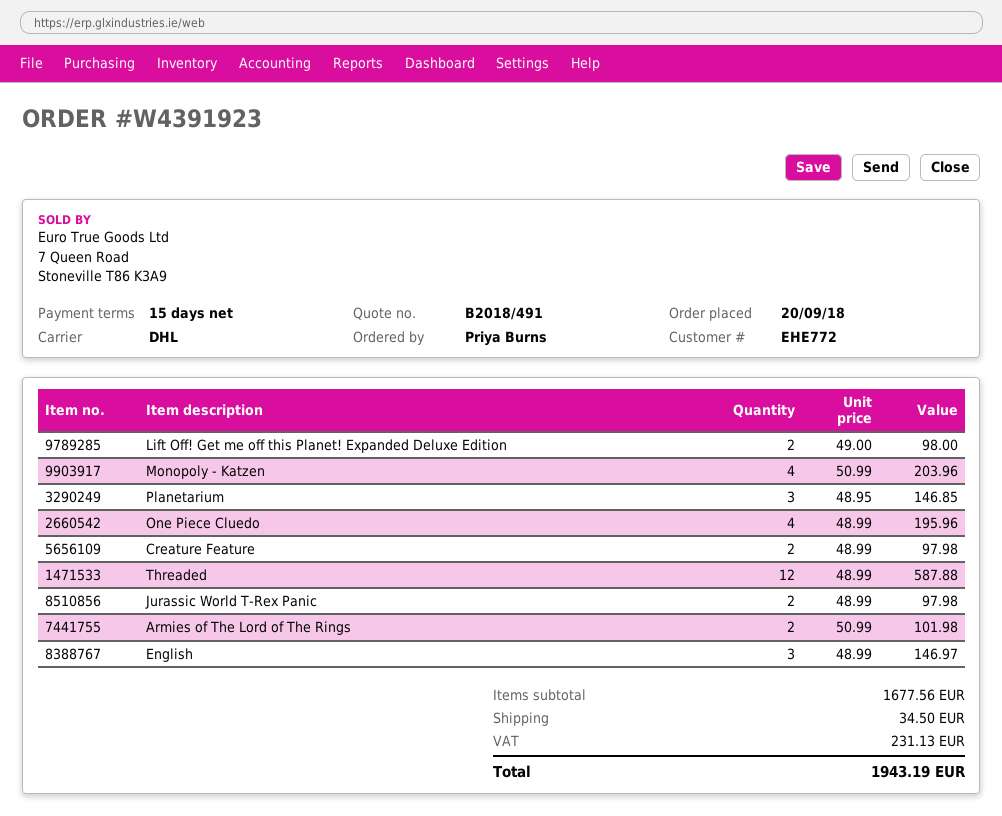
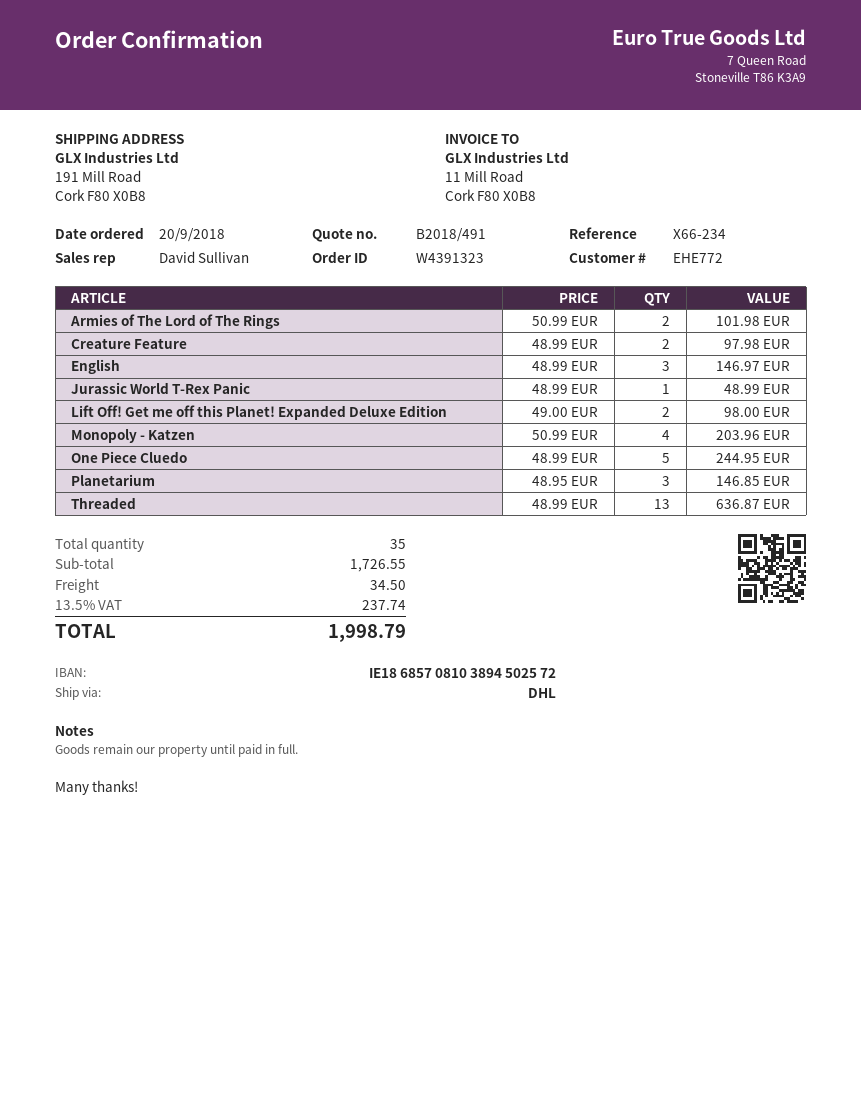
order number: W4391923 -> W4391323
One Piece Cluedo: 4 x 48.99 = 195.96 -> 5 x 48.99 = 244.95
Threaded: 12 x 48.99 = 587.88 -> 13 x 48.99 = 636.87
Jurassic World T-Rex Panic: 2 x 48.99 = 97.98 -> 1 x 48.99 = 48.99
subtotal: 1677.56 -> 1726.55
tax: 231.13 -> 237.74
total: 1943.19 -> 1998.79

